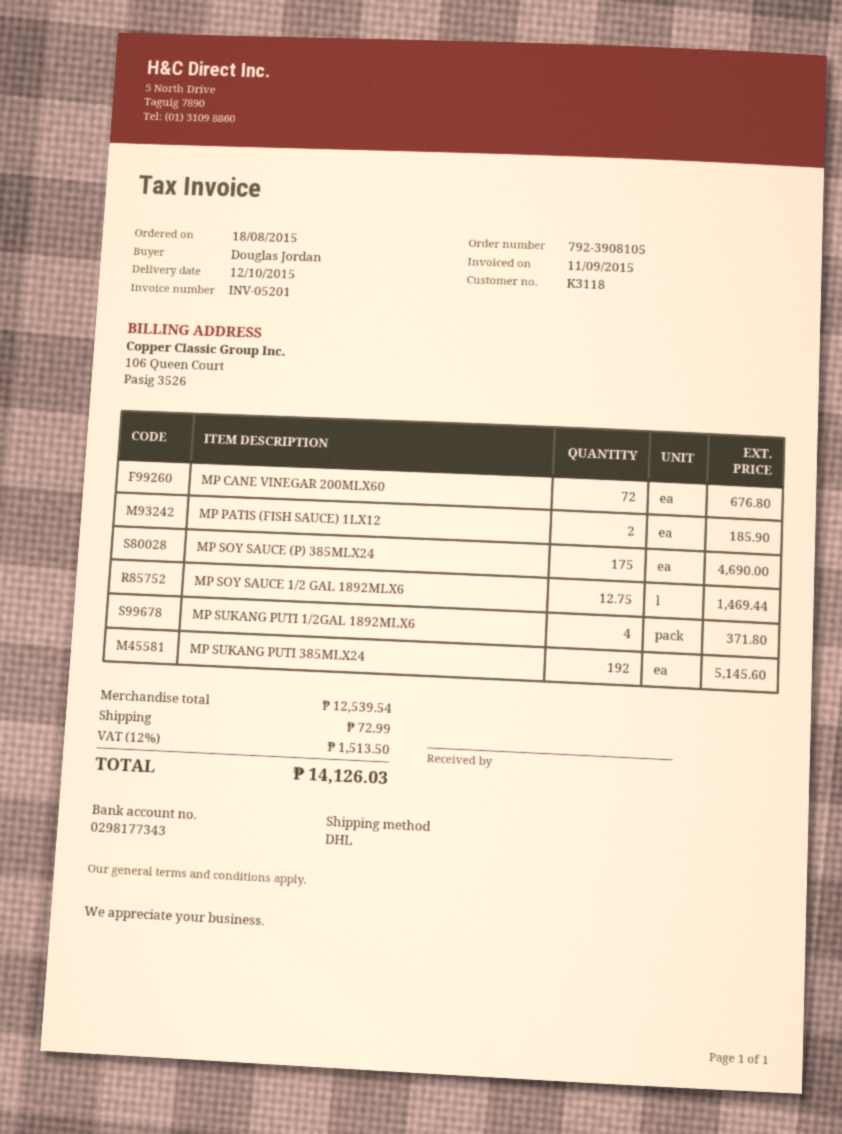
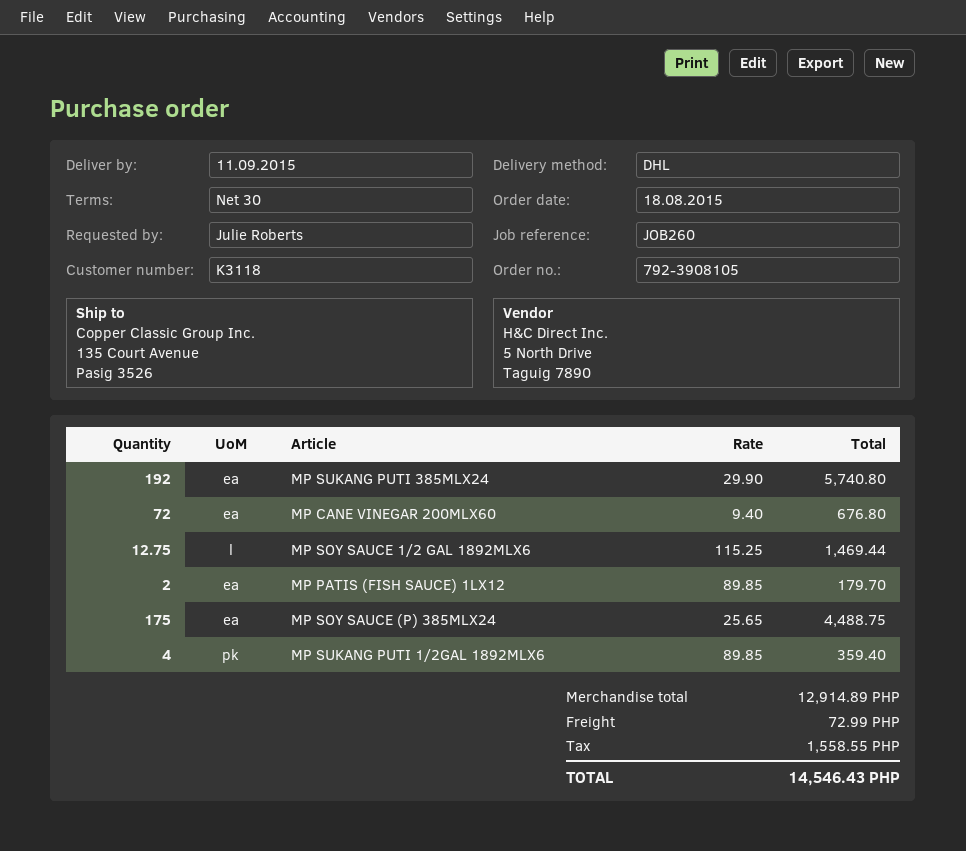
delivery date: 2015-10-12 -> 2015-09-11
ordered by: Douglas Jordan -> Julie Roberts
MP PATIS (FISH SAUCE) 1LX12: 2 for 185.90 -> 2 for 179.70
MP SOY SAUCE (P) 385MLX24: 175 for 4690.00 -> 175 for 4488.75
MP SUKANG PUTI 1/2GAL 1892MLX6: 4 for 371.80 -> 4 for 359.40
MP SUKANG PUTI 385MLX24: 192 for 5145.60 -> 192 for 5740.80
subtotal: 12539.54 -> 12914.89
tax: 1513.50 -> 1558.55
total: 14126.03 -> 14546.43

